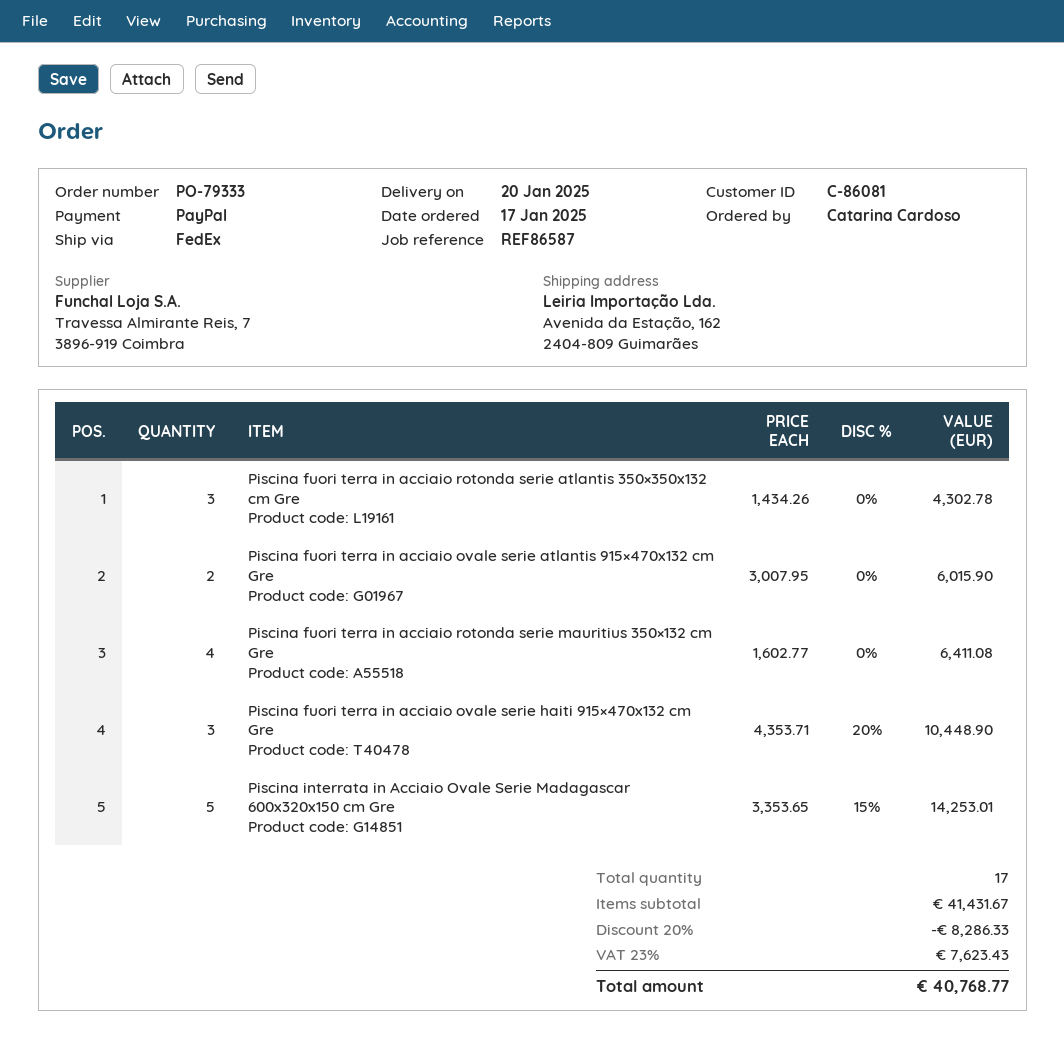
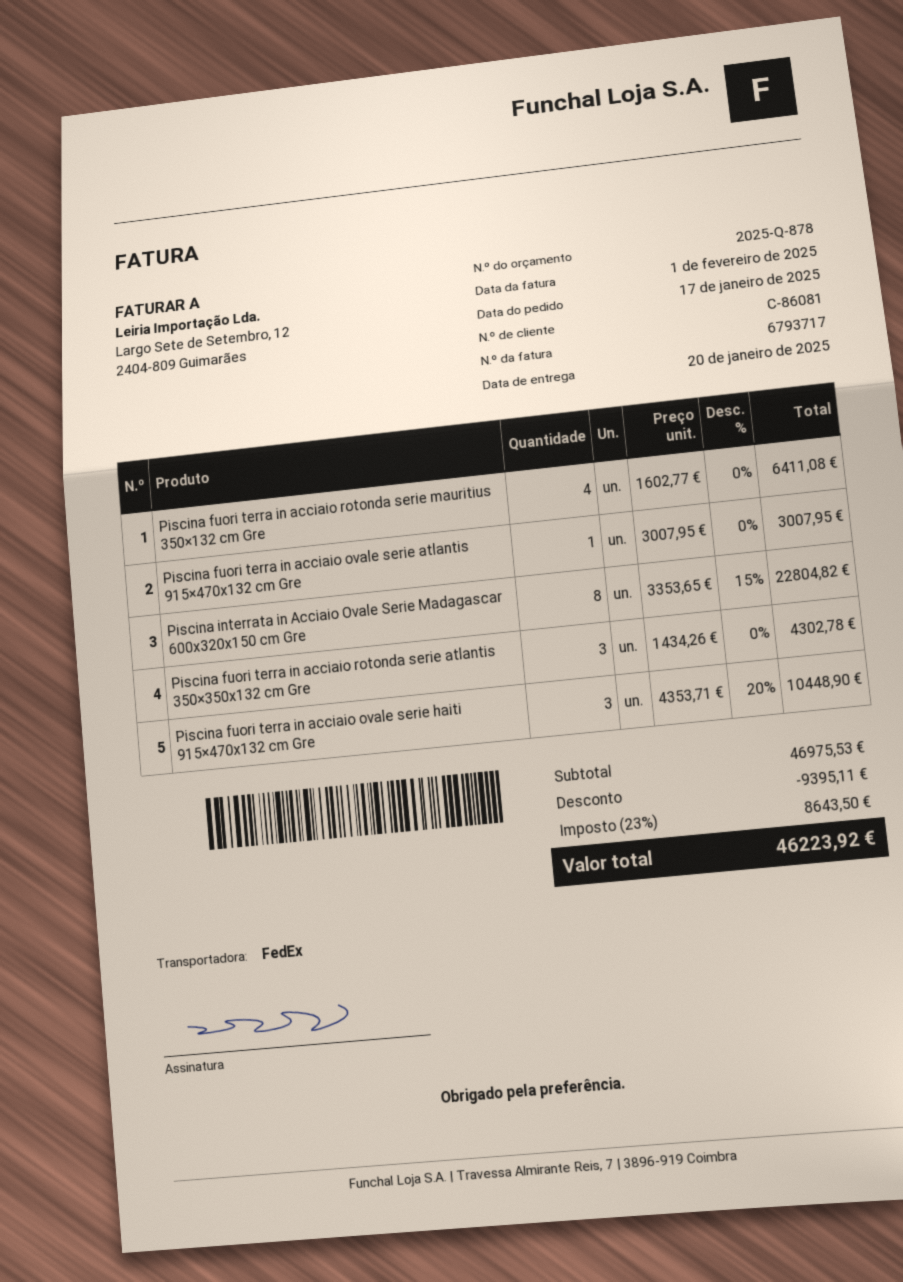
Piscina fuori terra in acciaio ovale serie atlantis 915×470x132 cm Gre: 2 x 3007.95 = 6015.90 -> 1 x 3007.95 = 3007.95
Piscina interrata in Acciaio Ovale Serie Madagascar 600x320x150 cm Gre: 5 x 3353.65 - 15% = 14253.01 -> 8 x 3353.65 - 15% = 22804.82
subtotal: 41431.67 -> 46975.53
discount: 8286.33 -> 9395.11
tax: 23% = 7623.43 -> 23% = 8643.50
total: 40768.77 -> 46223.92

